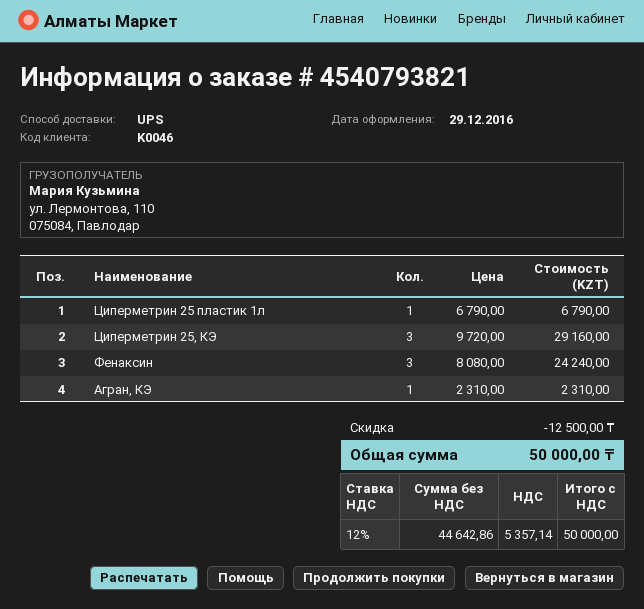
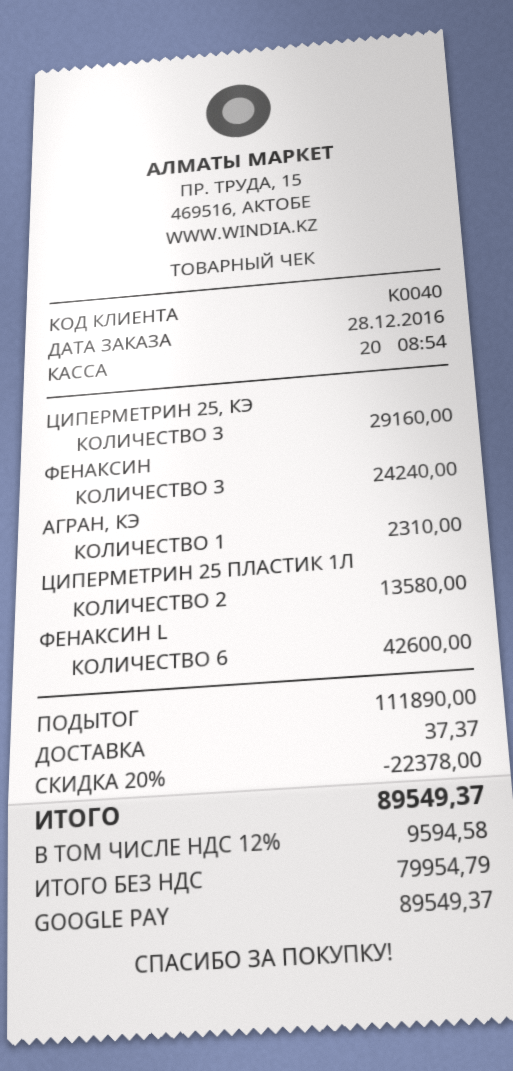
order date: 2016-12-29 -> 2016-12-28
customer number: K0046 -> K0040
Циперметрин 25 пластик 1л: 1 for 6790.00 -> 2 for 13580.00
ФЕНАКСИН L: none -> 6 for 42600.00
discount: 12500.00 -> 22378.00
shipping: none -> 37.37
net: 44642.86 -> 79954.79
tax: 12% = 5357.14 -> 12% = 9594.58
total: 50000.00 -> 89549.37

